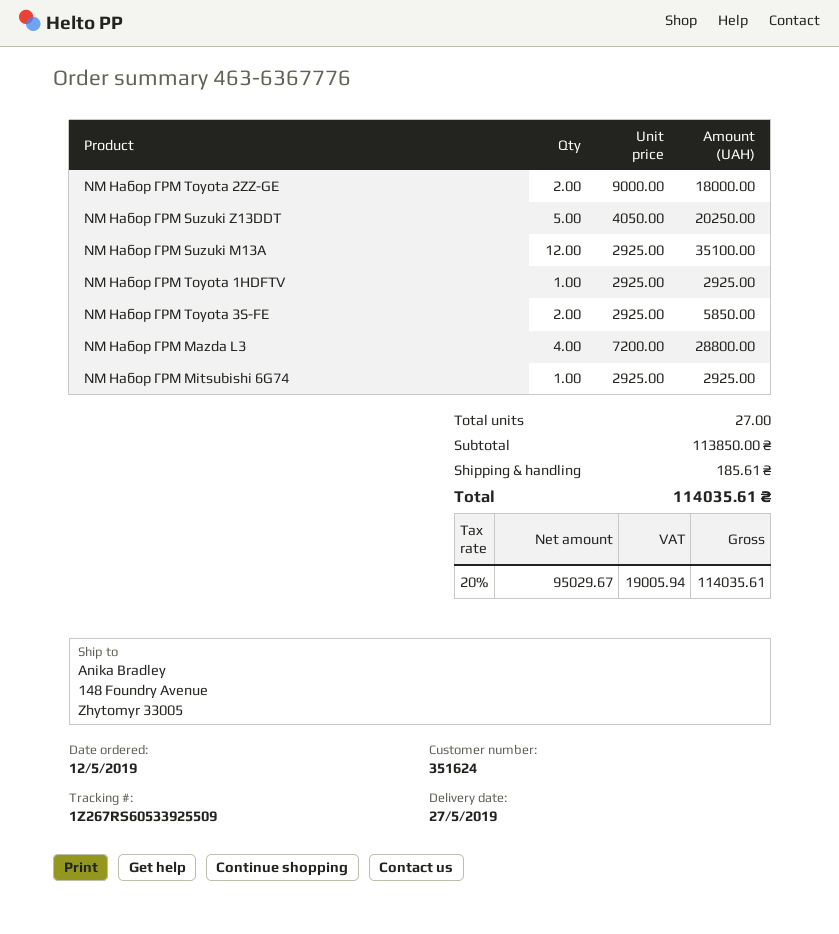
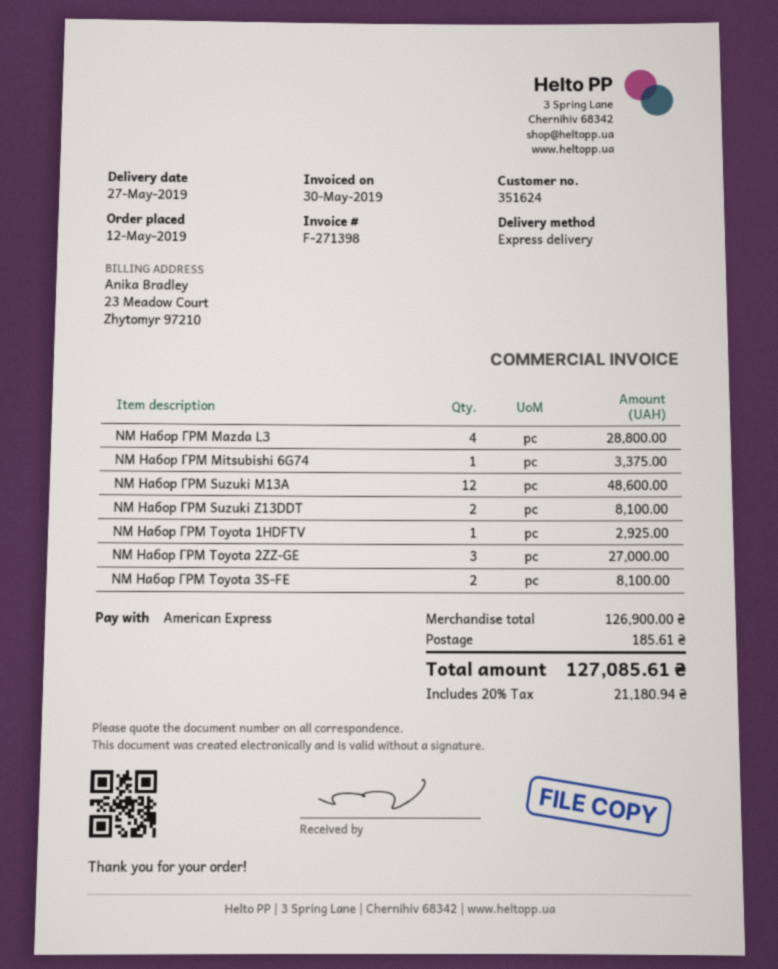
NM Набор ГРМ Toyota 2ZZ-GE: 2 for 18000.00 -> 3 for 27000.00
NM Набор ГРМ Suzuki Z13DDT: 5 for 20250.00 -> 2 for 8100.00
NM Набор ГРМ Suzuki M13A: 12 for 35100.00 -> 12 for 48600.00
NM Набор ГРМ Toyota 3S-FE: 2 for 5850.00 -> 2 for 8100.00
NM Набор ГРМ Mitsubishi 6G74: 1 for 2925.00 -> 1 for 3375.00
subtotal: 113850.00 -> 126900.00
tax: 20% = 19005.94 -> 20% = 21180.94
total: 114035.61 -> 127085.61

